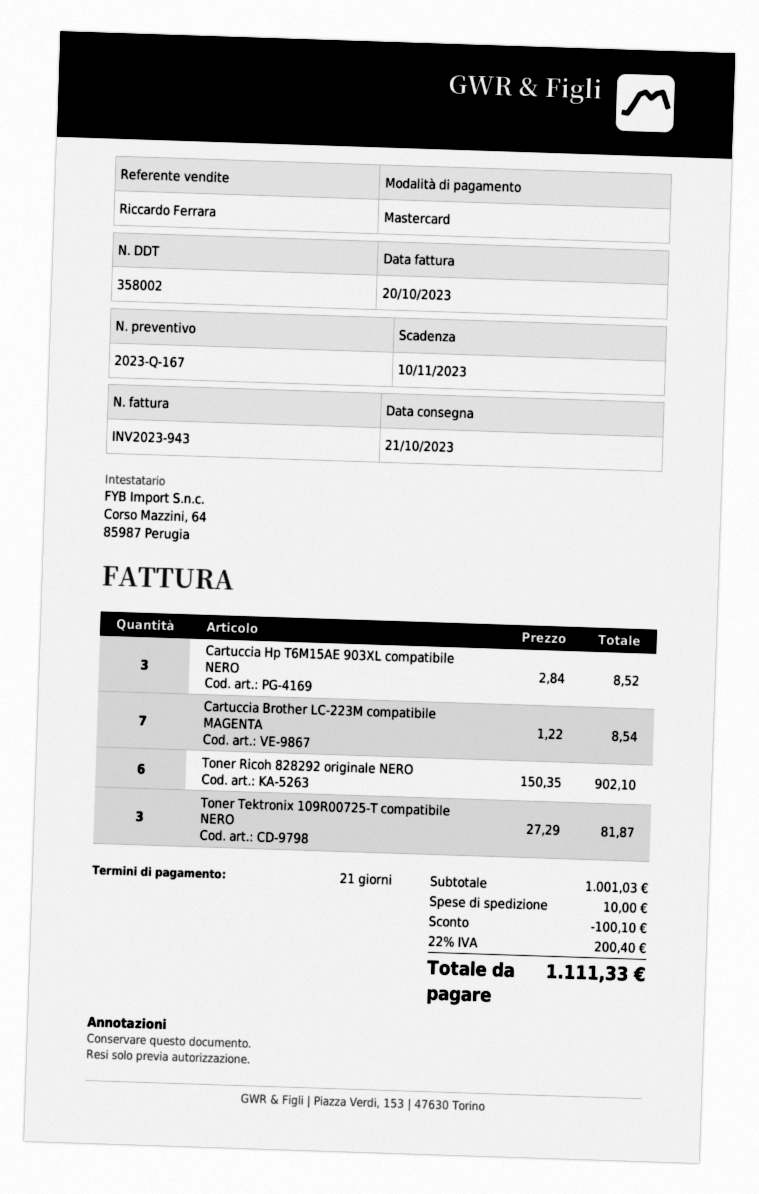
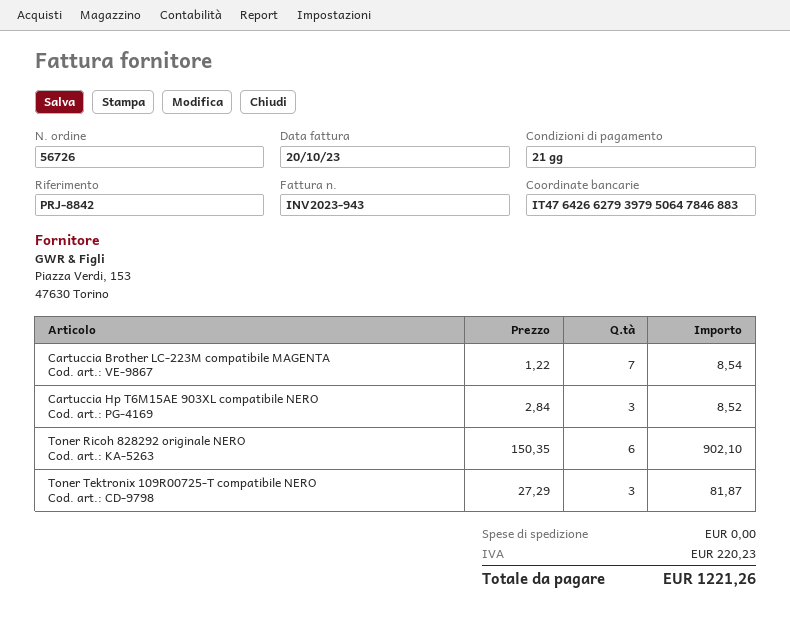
discount: 100.10 -> none
shipping: 10.00 -> 0.00
tax: 200.40 -> 220.23
total: 1111.33 -> 1221.26

